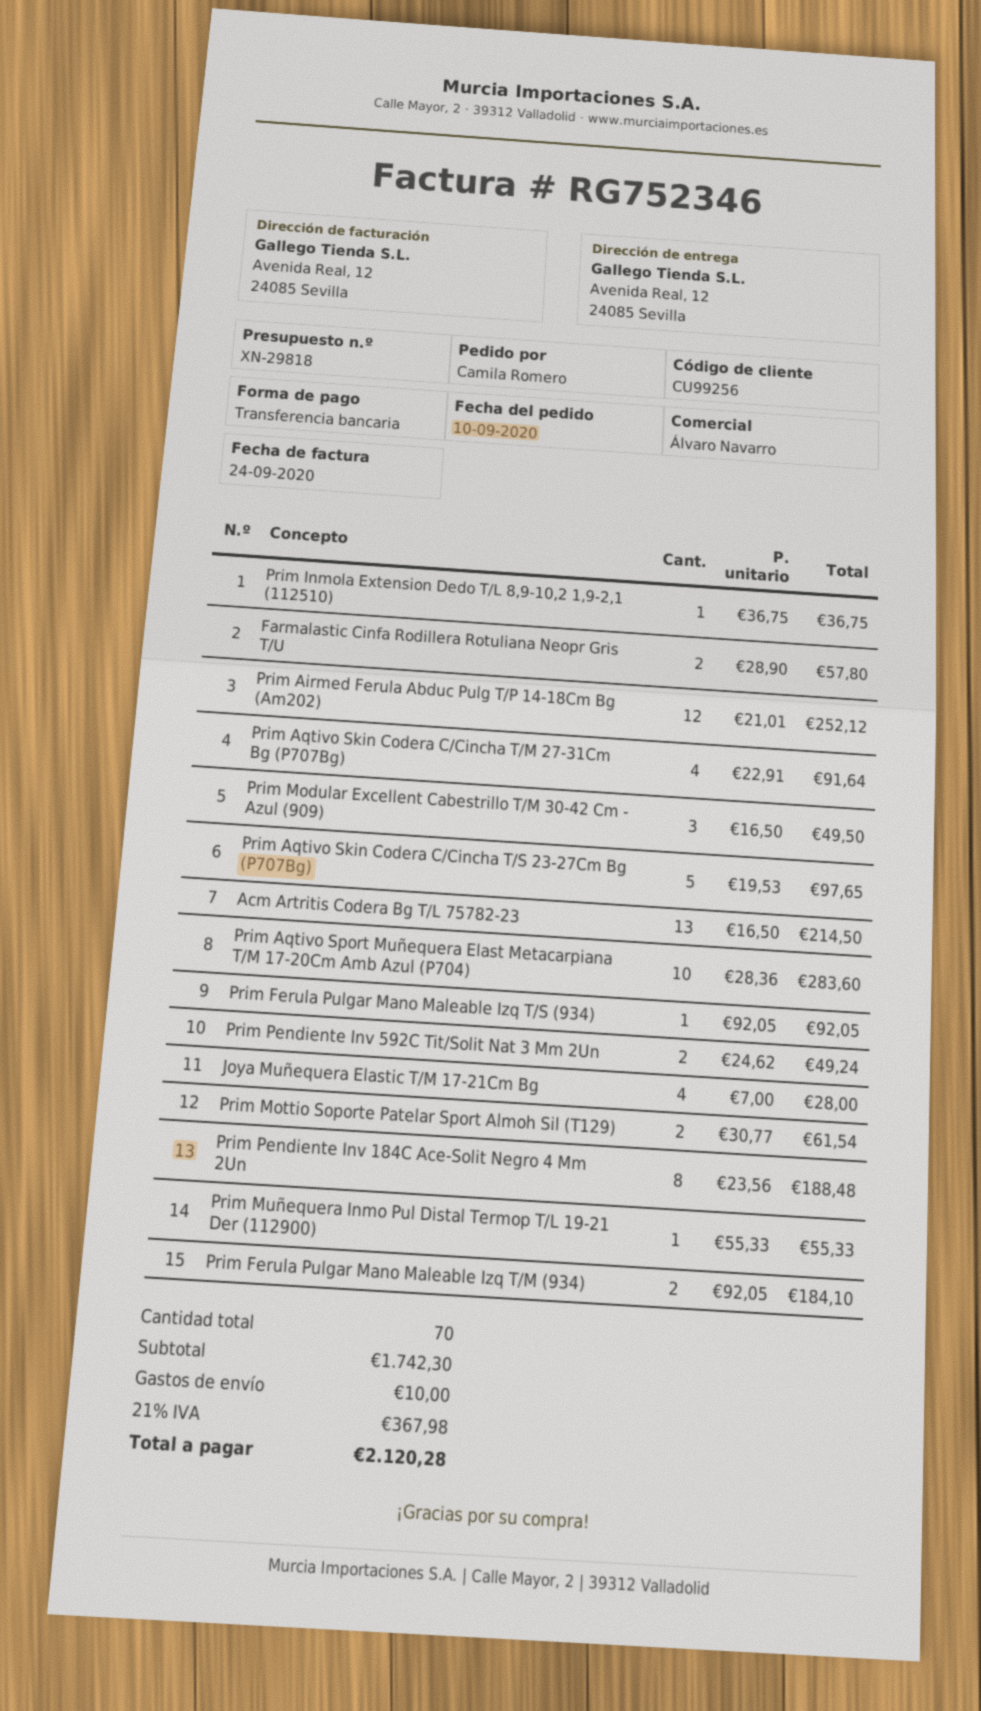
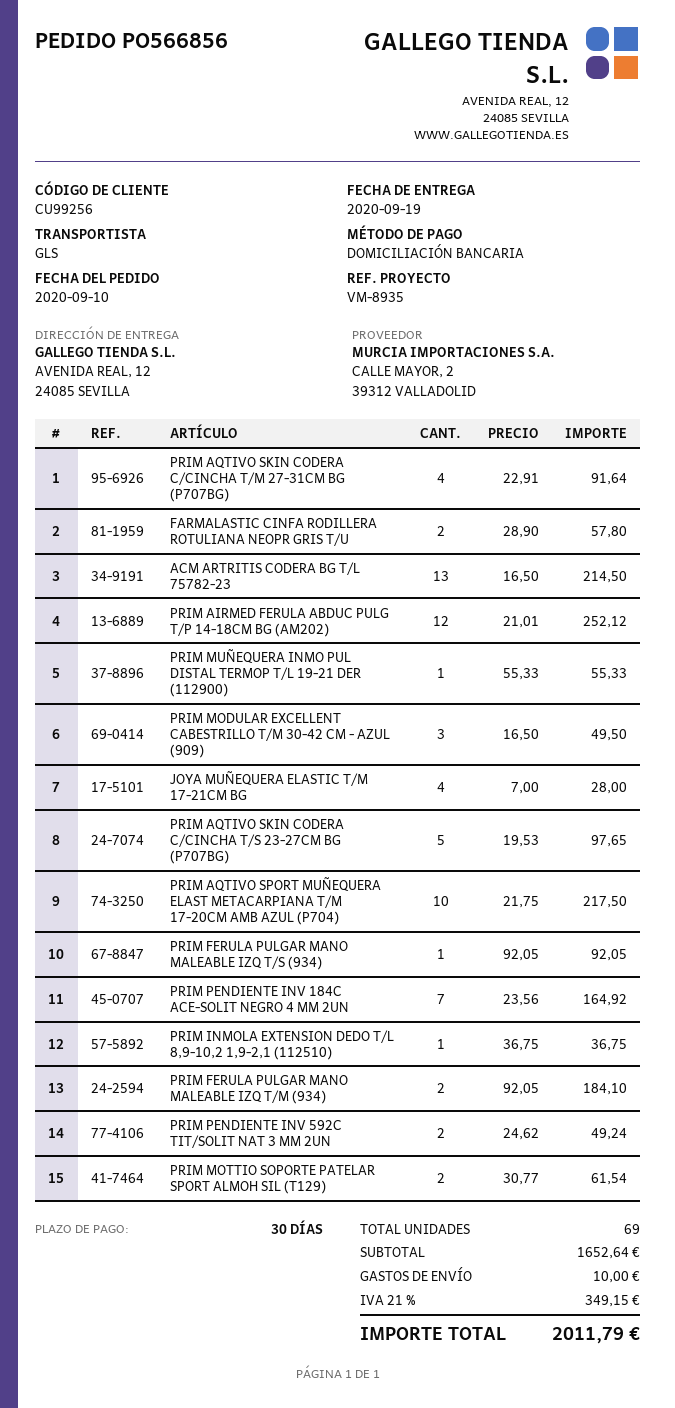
payment method: bank transfer -> direct debit
Prim Aqtivo Sport Muñequera Elast Metacarpiana T/M 17-20Cm Amb Azul (P704): 10 x 28.36 = 283.60 -> 10 x 21.75 = 217.50
Prim Pendiente Inv 184C Ace-Solit Negro 4 Mm 2Un: 8 x 23.56 = 188.48 -> 7 x 23.56 = 164.92
total quantity: 70 -> 69
subtotal: 1742.30 -> 1652.64
tax: 21% = 367.98 -> 21% = 349.15
total: 2120.28 -> 2011.79

